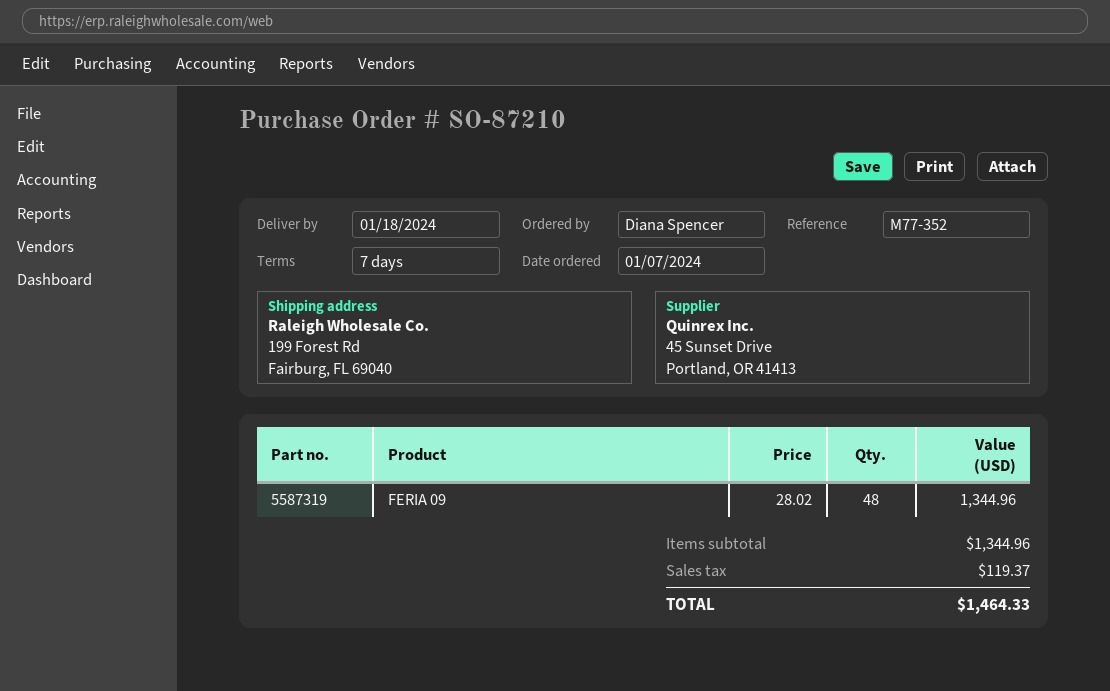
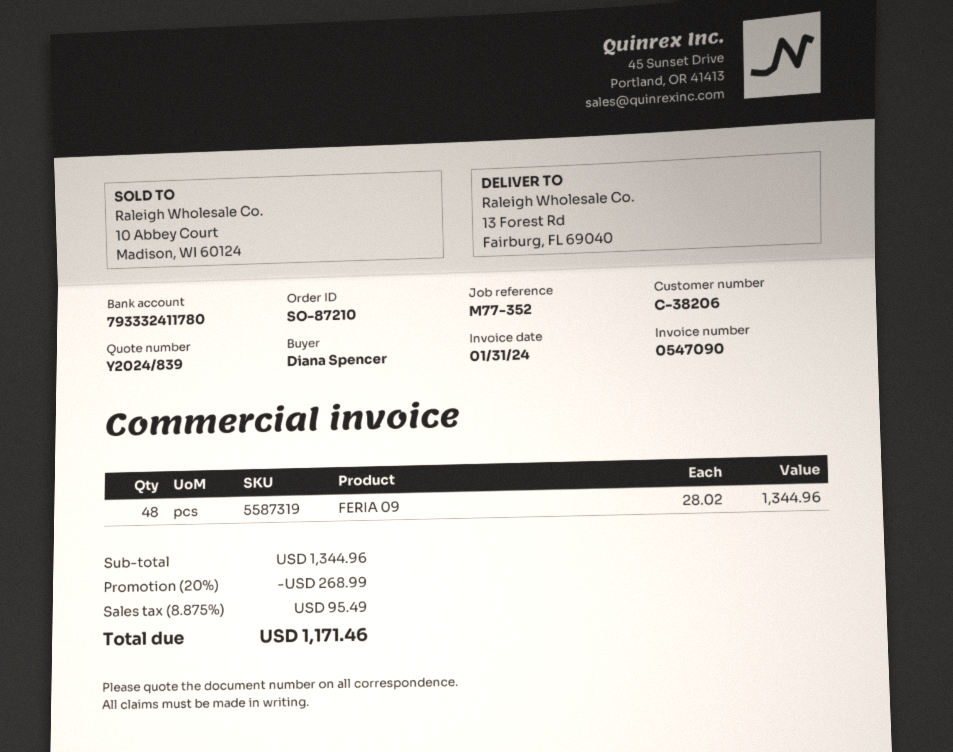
ship to: 199 Forest Rd, Fairburg, FL 69040 -> 13 Forest Rd, Fairburg, FL 69040
discount: none -> 20% = 268.99
tax: 119.37 -> 95.49
total: 1464.33 -> 1171.46

